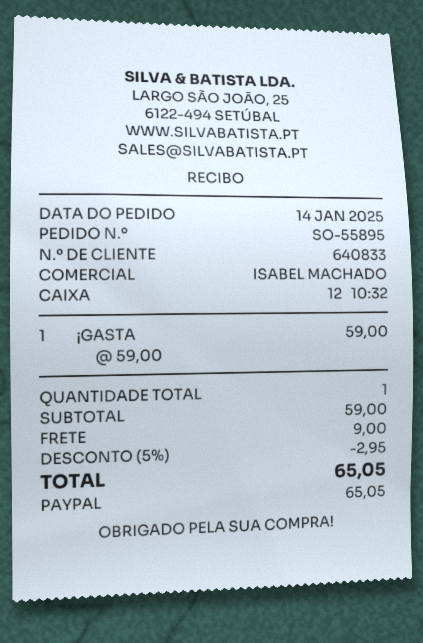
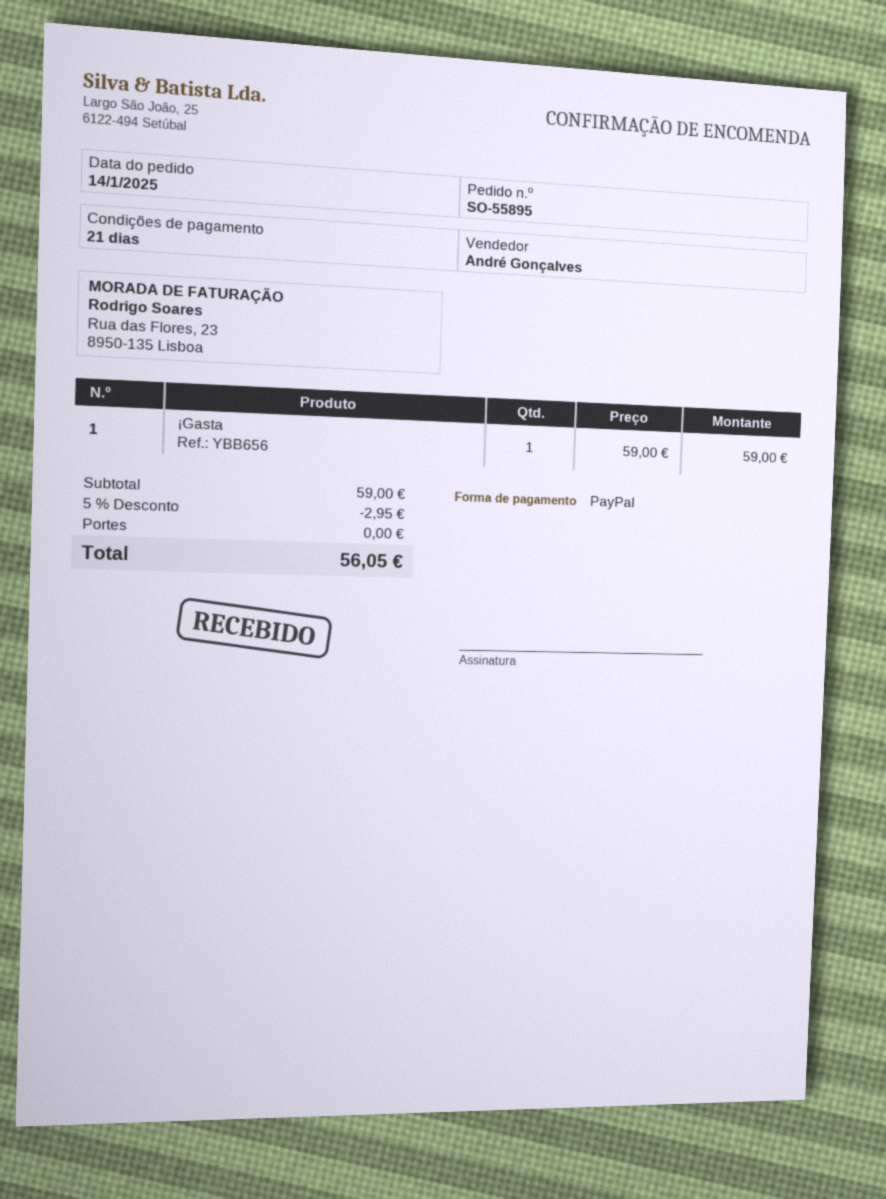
sales rep: ISABEL MACHADO -> André Gonçalves
shipping: 9.00 -> 0.00
total: 65.05 -> 56.05

